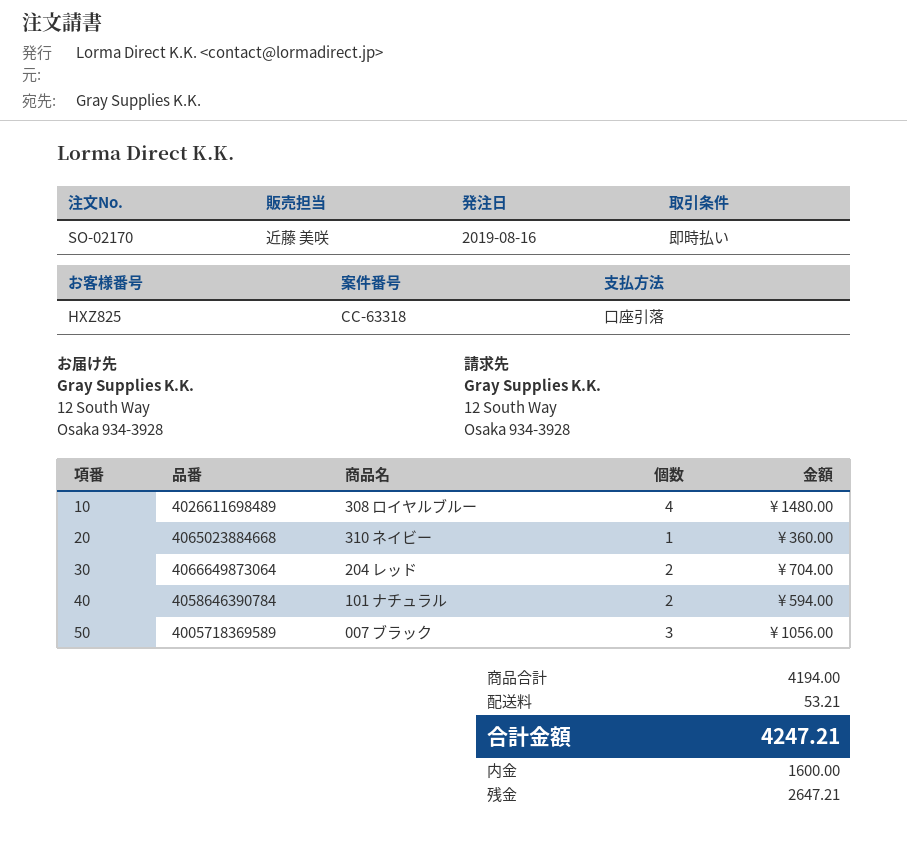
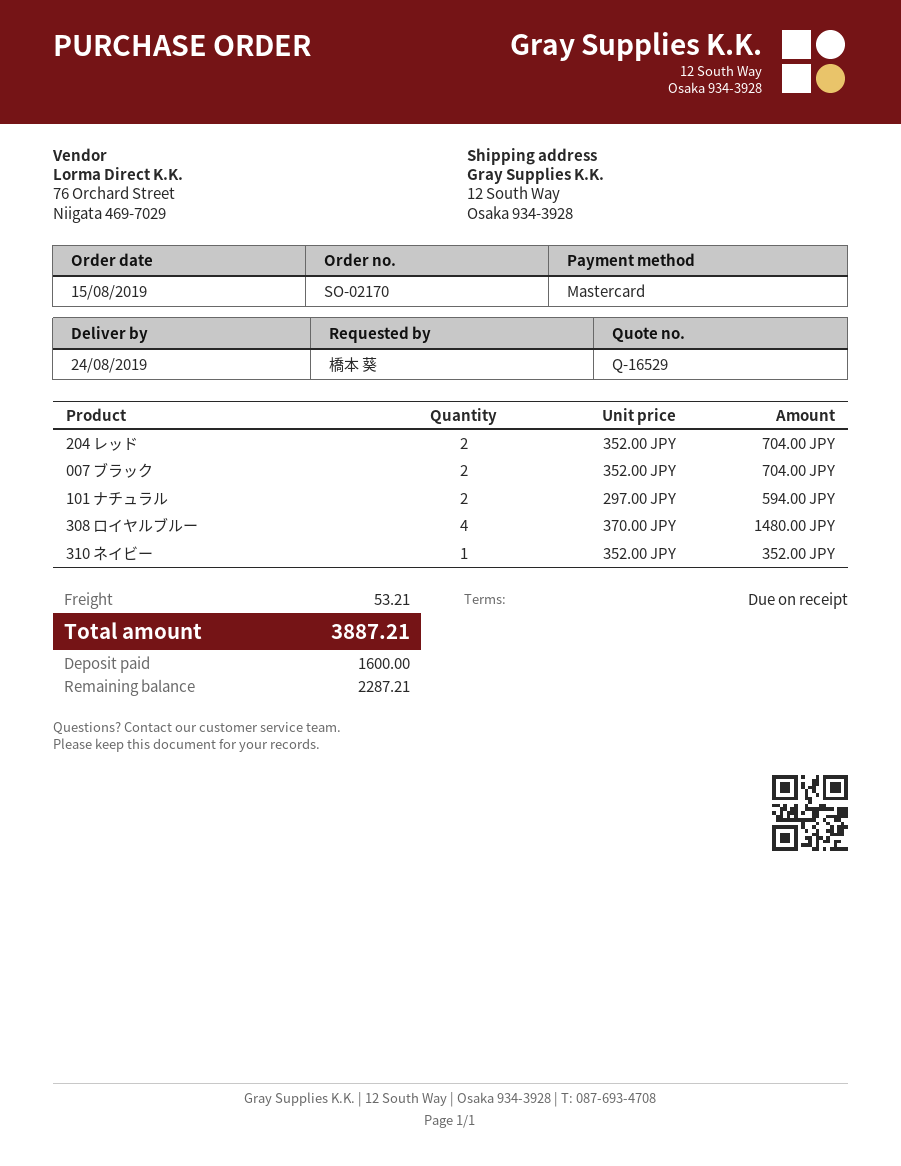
order date: 2019-08-16 -> 2019-08-15
payment method: direct debit -> Mastercard
310 ネイビー: 1 for 360.00 -> 1 for 352.00
007 ブラック: 3 for 1056.00 -> 2 for 704.00
total: 4247.21 -> 3887.21
balance: 2647.21 -> 2287.21

